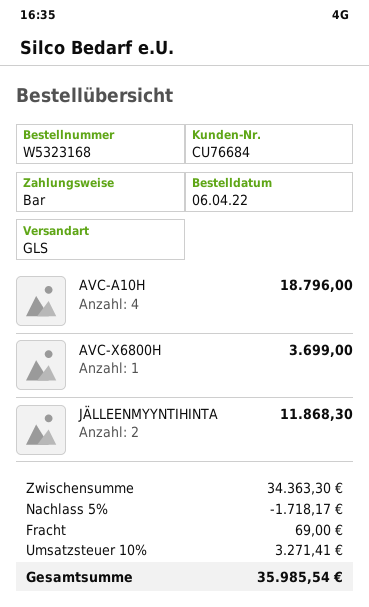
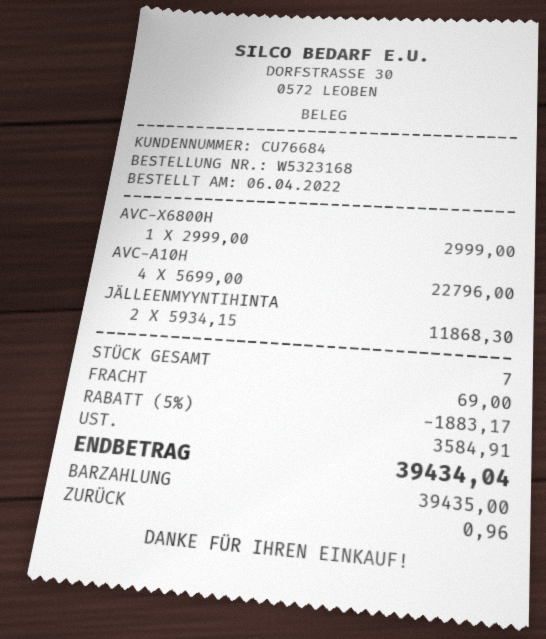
AVC-A10H: 4 for 18796.00 -> 4 for 22796.00
AVC-X6800H: 1 for 3699.00 -> 1 for 2999.00
discount: 5% = 1718.17 -> 5% = 1883.17
tax: 3271.41 -> 3584.91
total: 35985.54 -> 39434.04

